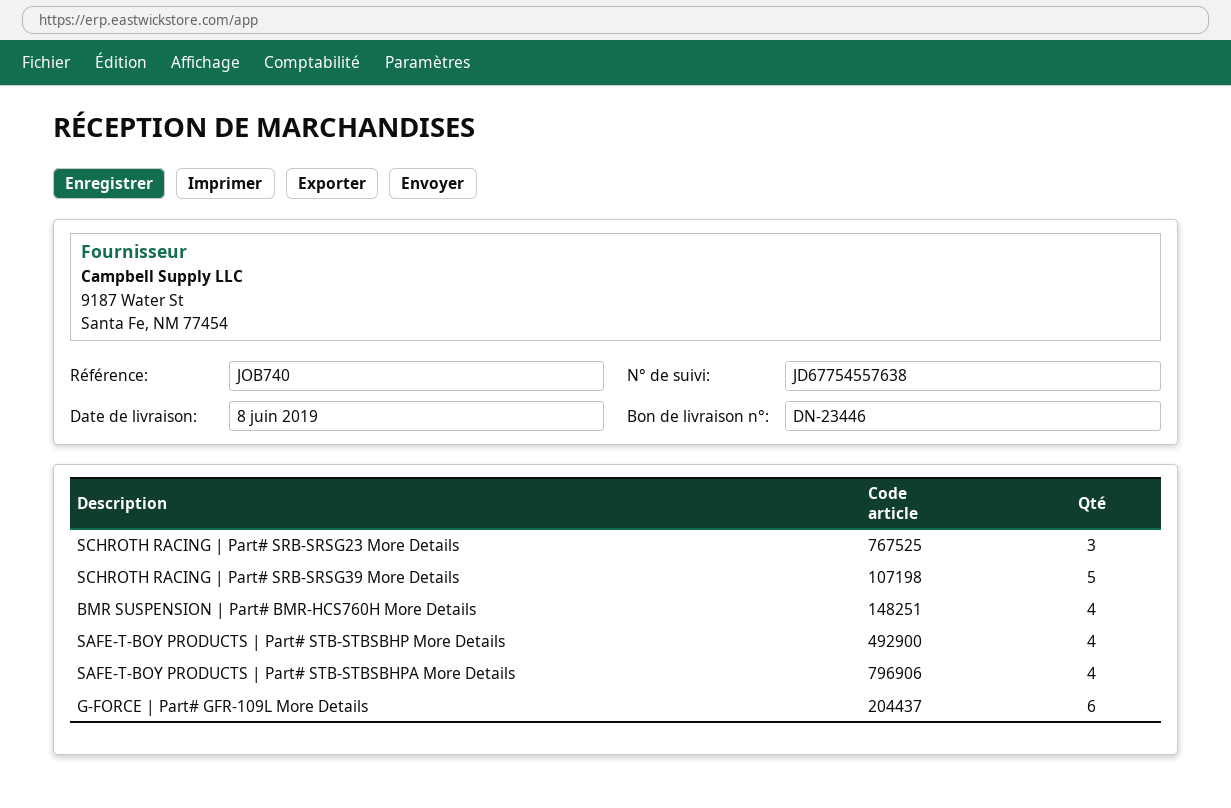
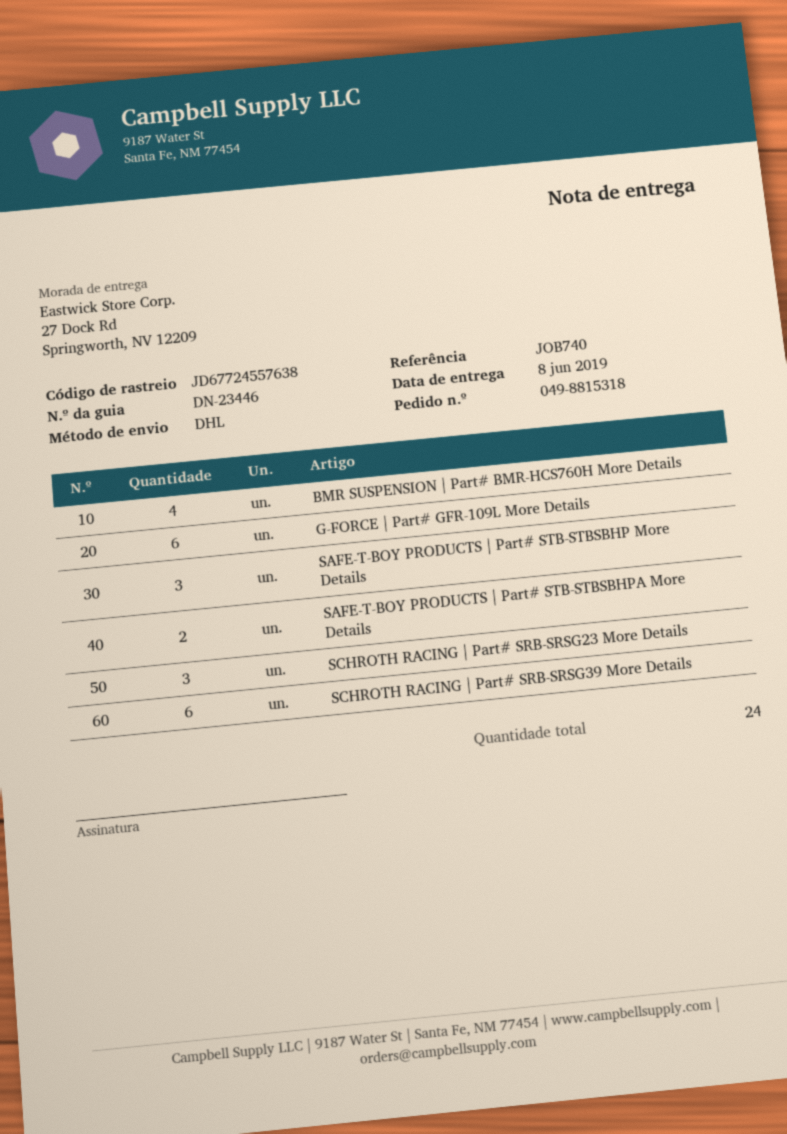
tracking number: JD67754557638 -> JD67724557638
SCHROTH RACING | Part# SRB-SRSG39 More Details: 5 -> 6
SAFE-T-BOY PRODUCTS | Part# STB-STBSBHP More Details: 4 -> 3
SAFE-T-BOY PRODUCTS | Part# STB-STBSBHPA More Details: 4 -> 2

